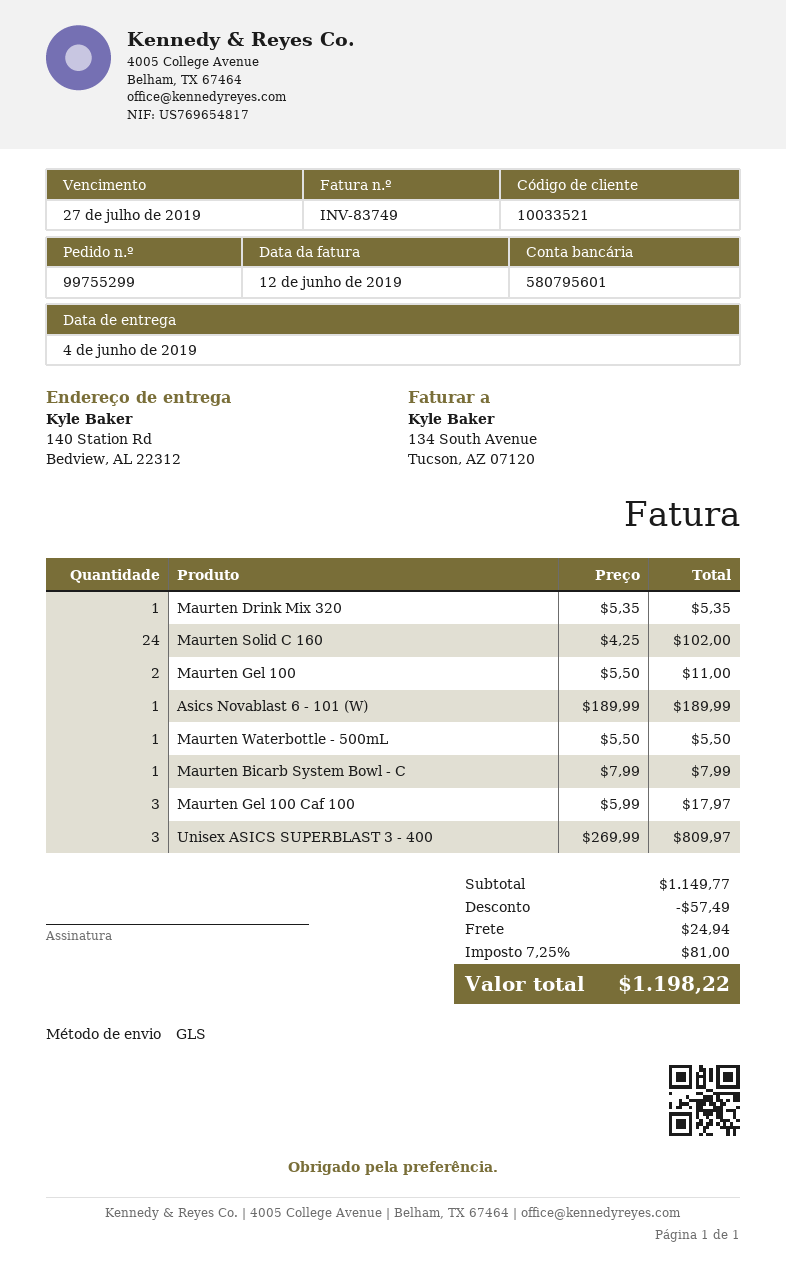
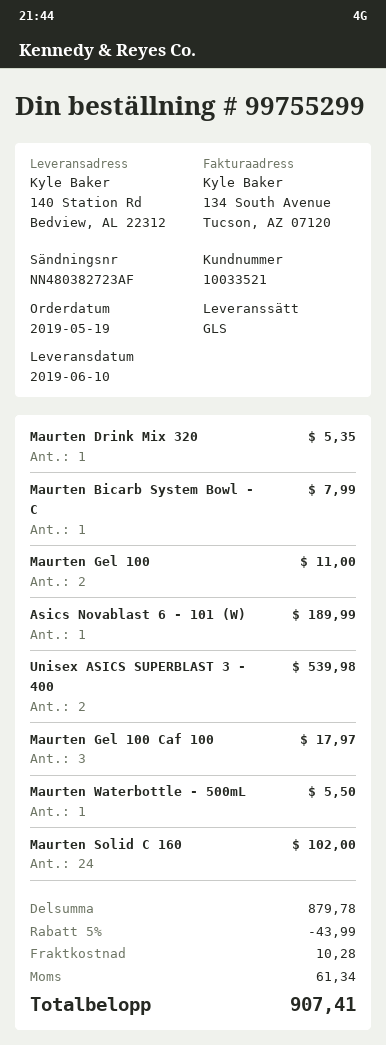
delivery date: 2019-06-04 -> 2019-06-10
Unisex ASICS SUPERBLAST 3 - 400: 3 for 809.97 -> 2 for 539.98
subtotal: 1149.77 -> 879.78
discount: 57.49 -> 43.99
shipping: 24.94 -> 10.28
tax: 81.00 -> 61.34
total: 1198.22 -> 907.41

